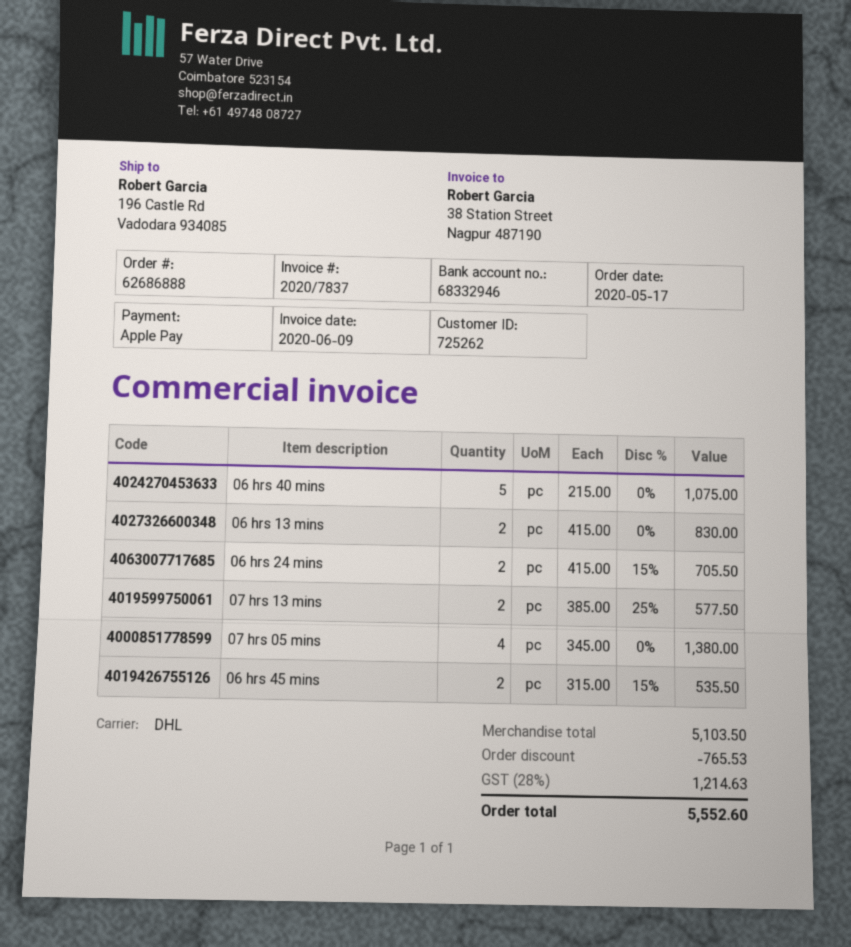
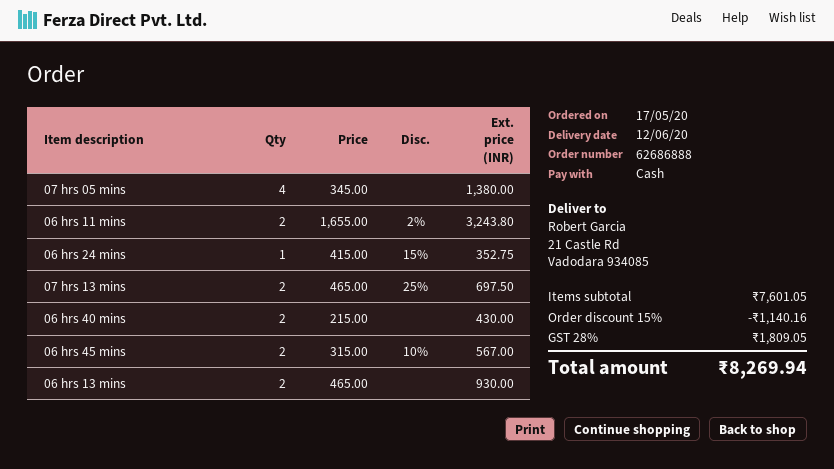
payment method: Apple Pay -> cash
ship to: 196 Castle Rd, Vadodara 934085 -> 21 Castle Rd, Vadodara 934085
06 hrs 40 mins: 5 x 215.00 = 1075.00 -> 2 x 215.00 = 430.00
06 hrs 13 mins: 2 x 415.00 = 830.00 -> 2 x 465.00 = 930.00
06 hrs 24 mins: 2 x 415.00 - 15% = 705.50 -> 1 x 415.00 - 15% = 352.75
07 hrs 13 mins: 2 x 385.00 - 25% = 577.50 -> 2 x 465.00 - 25% = 697.50
06 hrs 45 mins: 2 x 315.00 - 15% = 535.50 -> 2 x 315.00 - 10% = 567.00
06 hrs 11 mins: none -> 2 x 1655.00 - 2% = 3243.80
subtotal: 5103.50 -> 7601.05
discount: 765.53 -> 1140.16
tax: 28% = 1214.63 -> 28% = 1809.05
total: 5552.60 -> 8269.94

